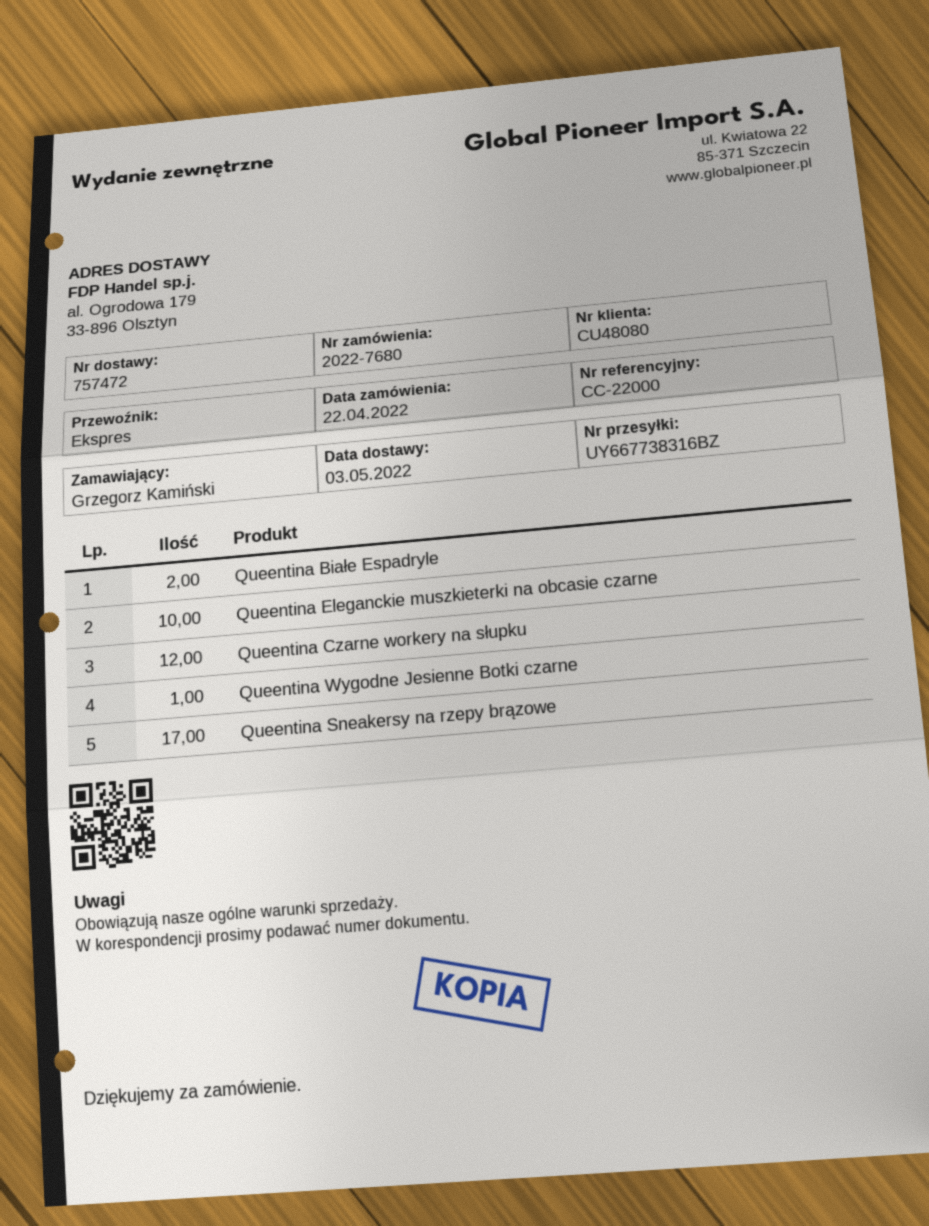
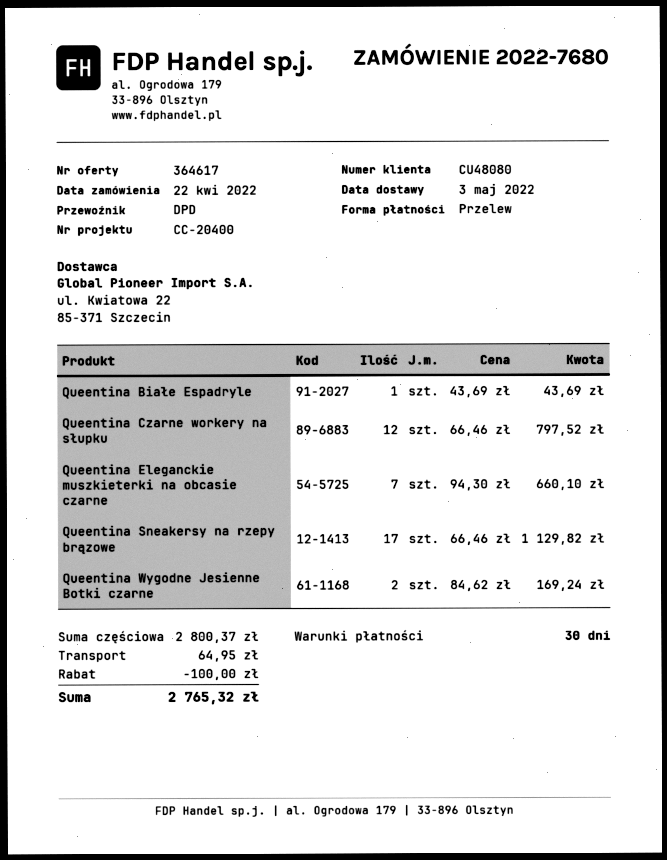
reference: CC-22000 -> CC-20400
shipping method: express -> DPD
Queentina Białe Espadryle: 2 -> 1
Queentina Eleganckie muszkieterki na obcasie czarne: 10 -> 7
Queentina Wygodne Jesienne Botki czarne: 1 -> 2

